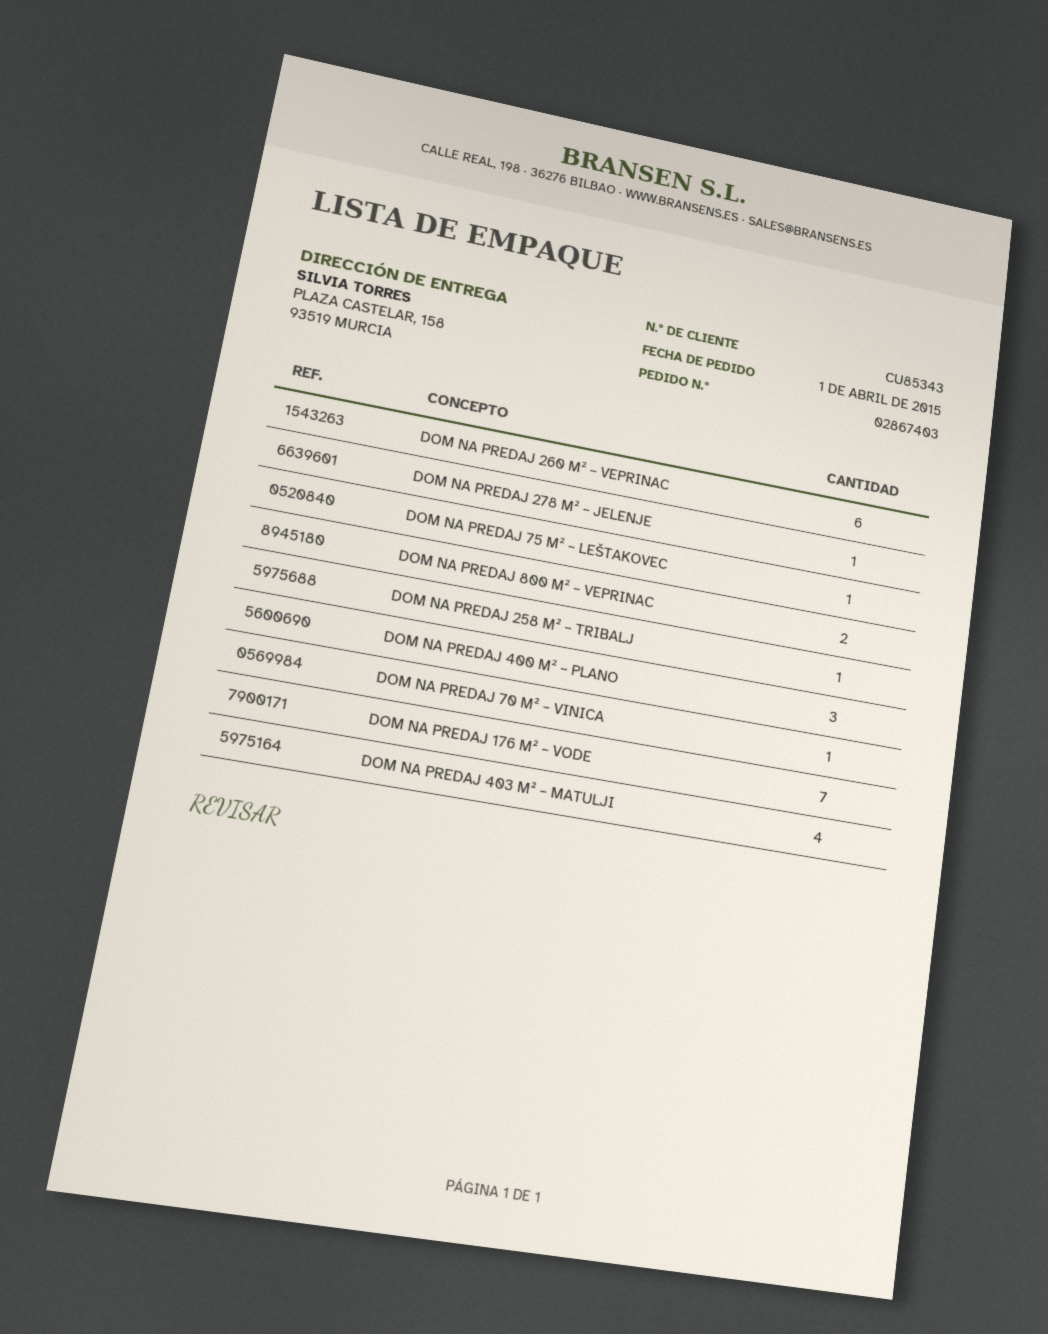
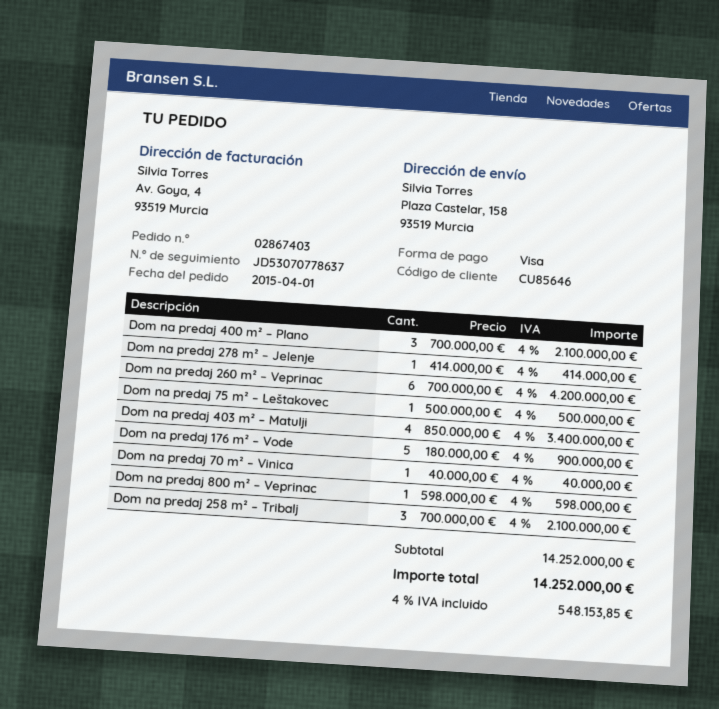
customer number: CU85343 -> CU85646
DOM NA PREDAJ 800 M² – VEPRINAC: 2 -> 1
DOM NA PREDAJ 258 M² – TRIBALJ: 1 -> 3
DOM NA PREDAJ 176 M² – VODE: 7 -> 5

